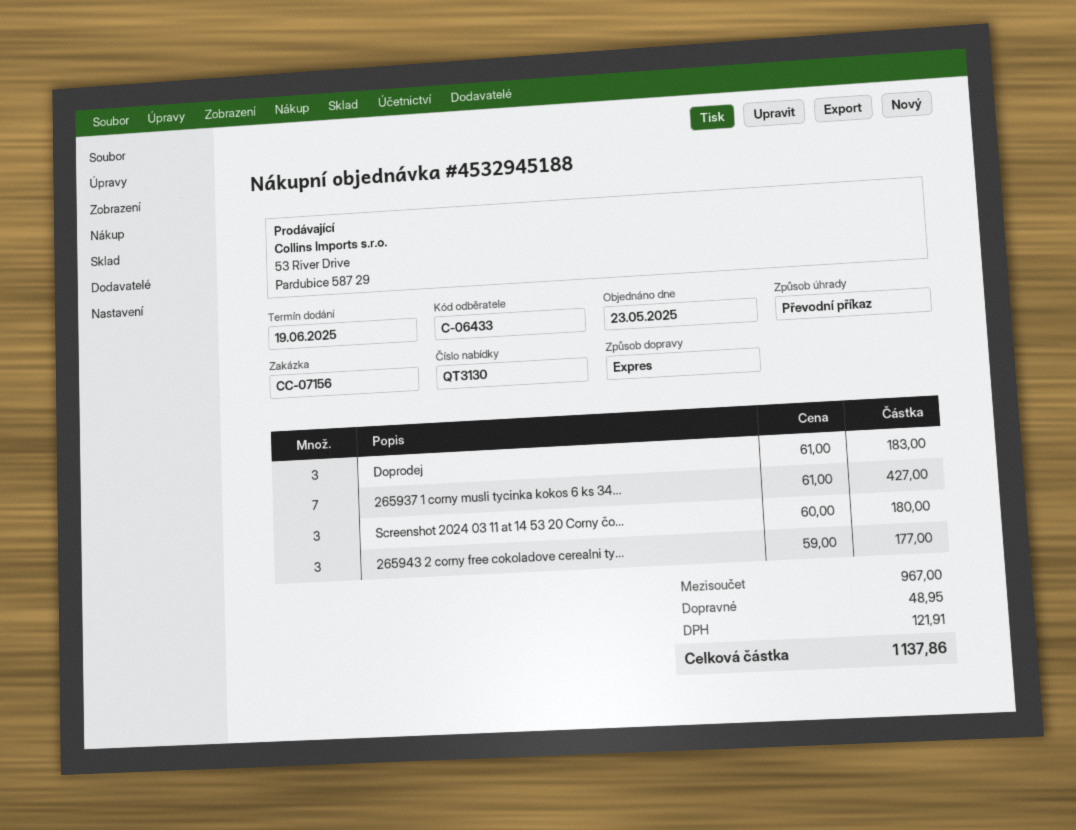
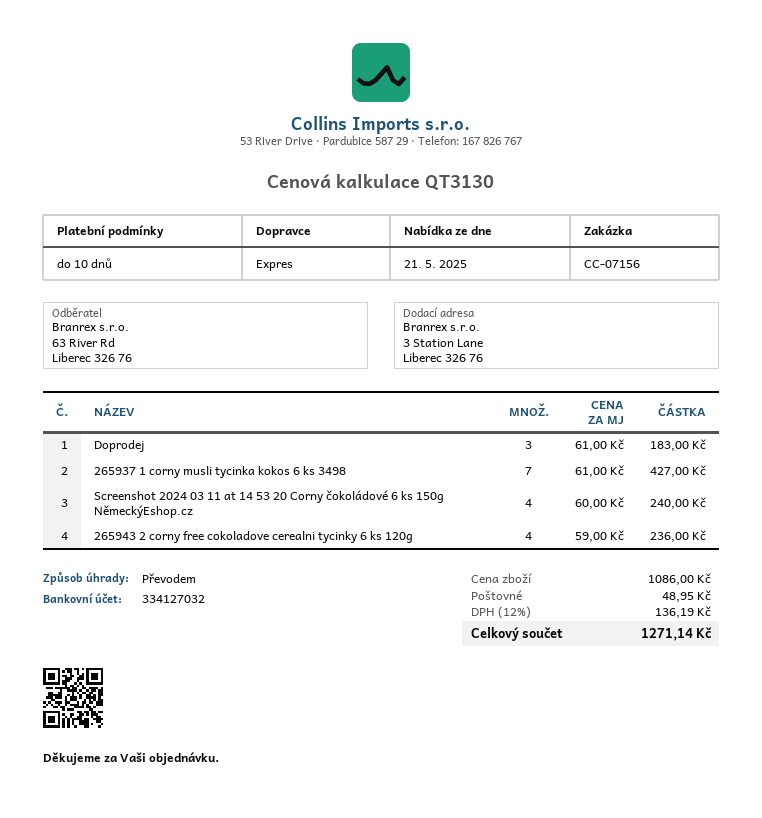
Screenshot 2024 03 11 at 14 53 20 Corny čo...: 3 x 60.00 = 180.00 -> 4 x 60.00 = 240.00
265943 2 corny free cokoladove cerealni ty...: 3 x 59.00 = 177.00 -> 4 x 59.00 = 236.00
subtotal: 967.00 -> 1086.00
tax: 121.91 -> 136.19
total: 1137.86 -> 1271.14

